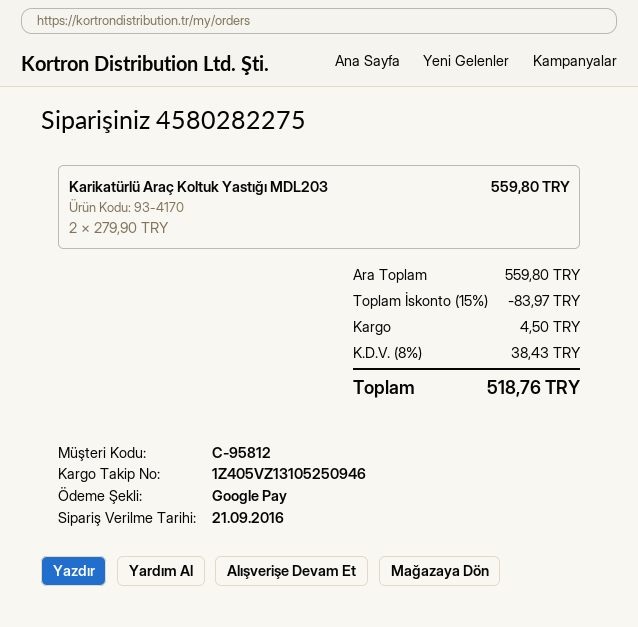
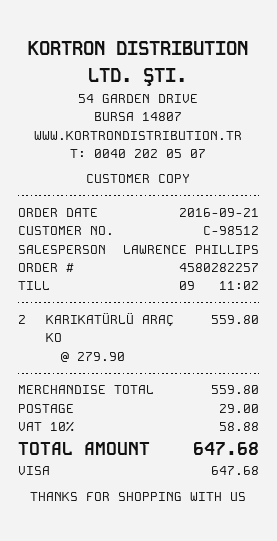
order number: 4580282275 -> 4580282257
customer number: C-95812 -> C-98512
payment method: Google Pay -> Visa
discount: 15% = 83.97 -> none
shipping: 4.50 -> 29.00
tax: 8% = 38.43 -> 10% = 58.88
total: 518.76 -> 647.68

